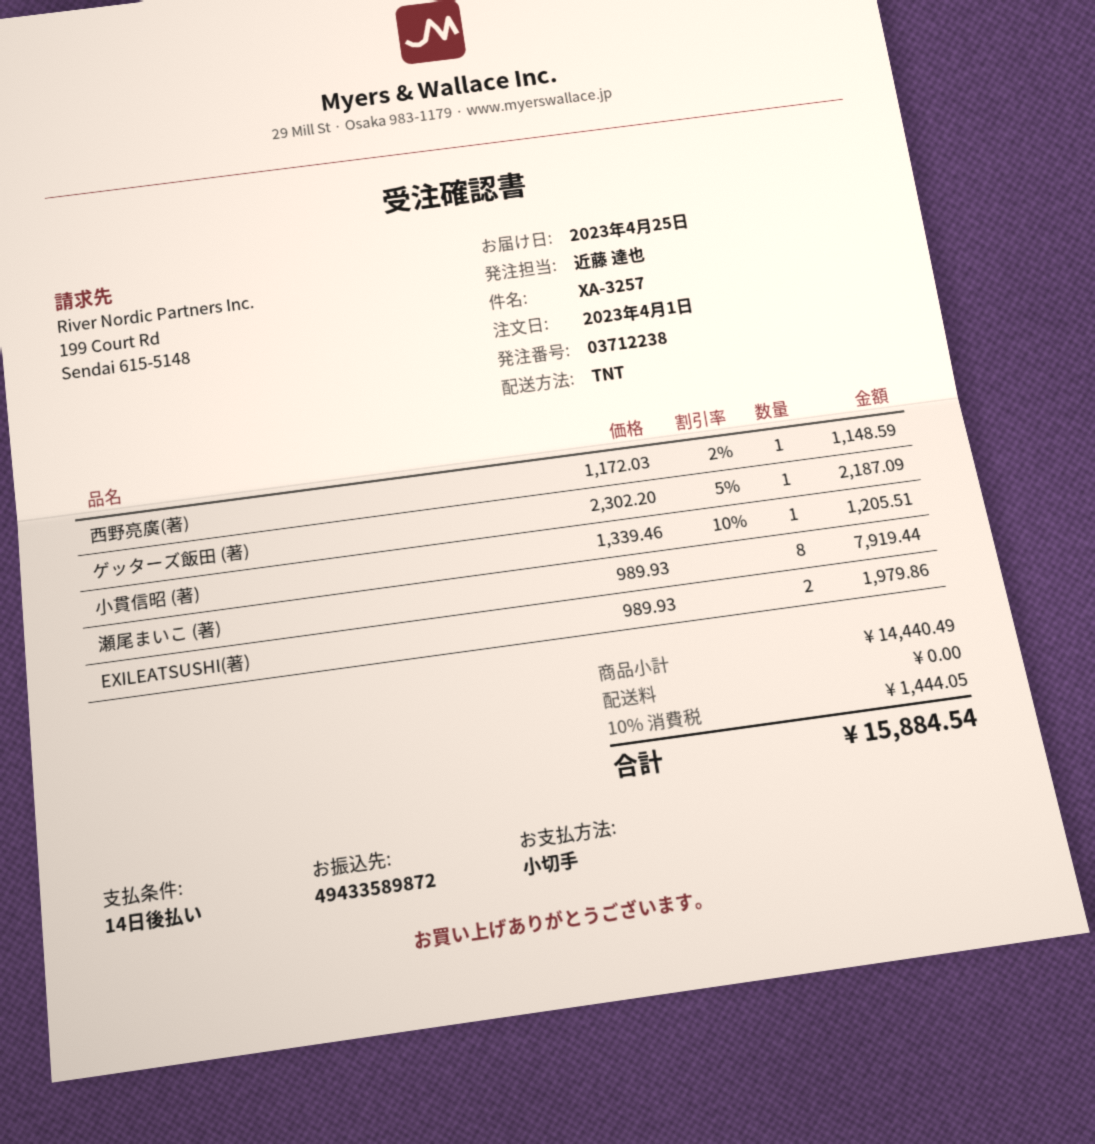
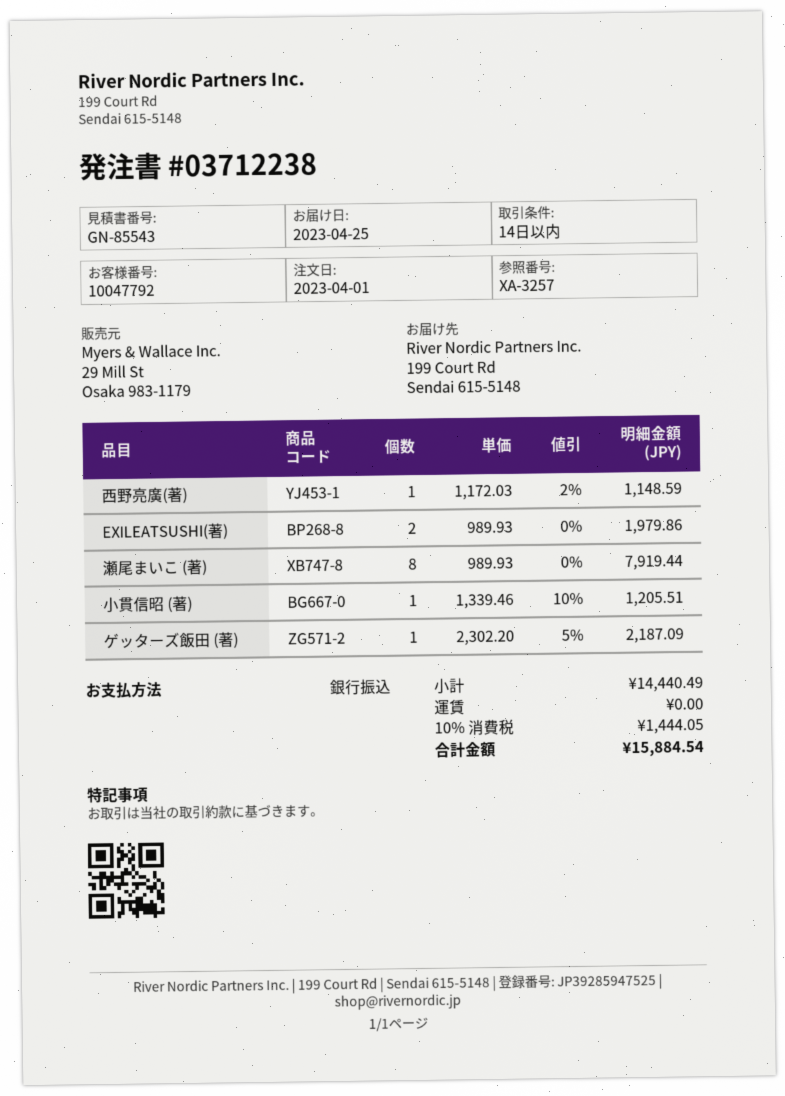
payment method: cheque -> bank transfer

